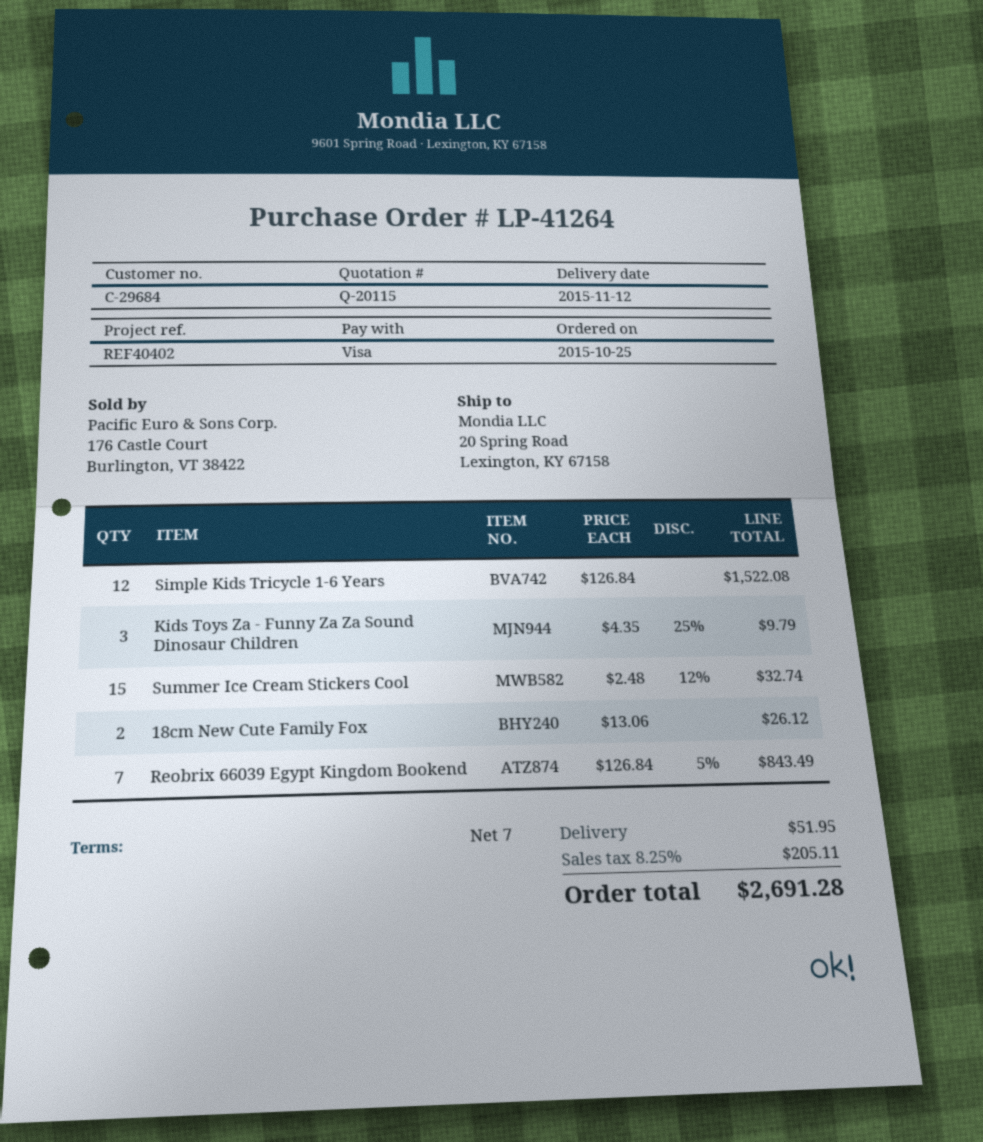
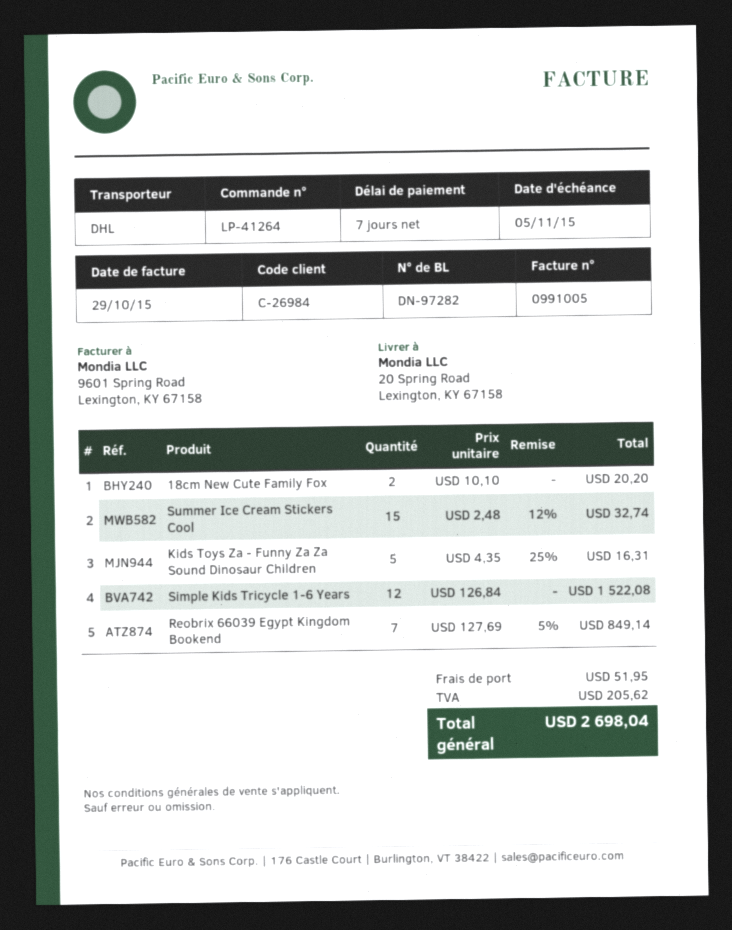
customer number: C-29684 -> C-26984
Kids Toys Za - Funny Za Za Sound Dinosaur Children: 3 x 4.35 - 25% = 9.79 -> 5 x 4.35 - 25% = 16.31
18cm New Cute Family Fox: 2 x 13.06 = 26.12 -> 2 x 10.10 = 20.20
Reobrix 66039 Egypt Kingdom Bookend: 7 x 126.84 - 5% = 843.49 -> 7 x 127.69 - 5% = 849.14
tax: 205.11 -> 205.62
total: 2691.28 -> 2698.04

